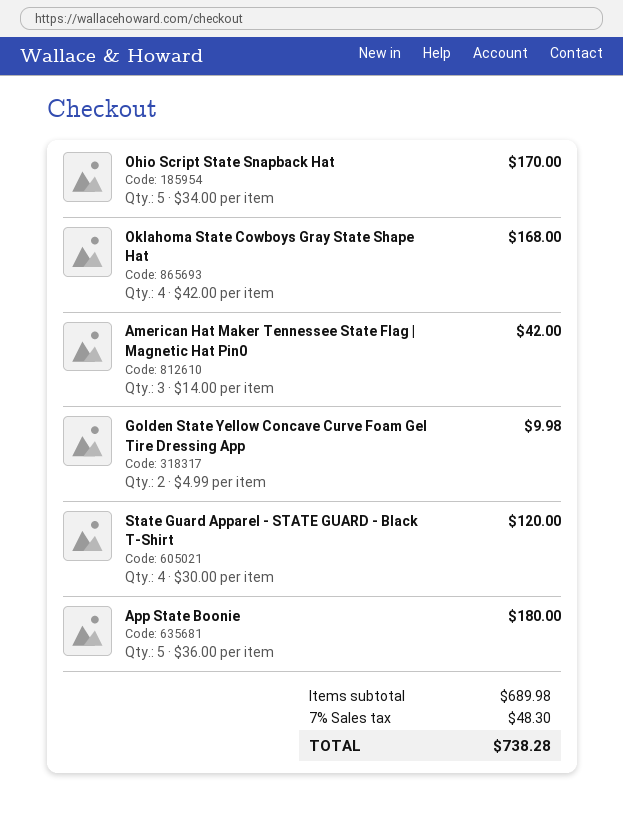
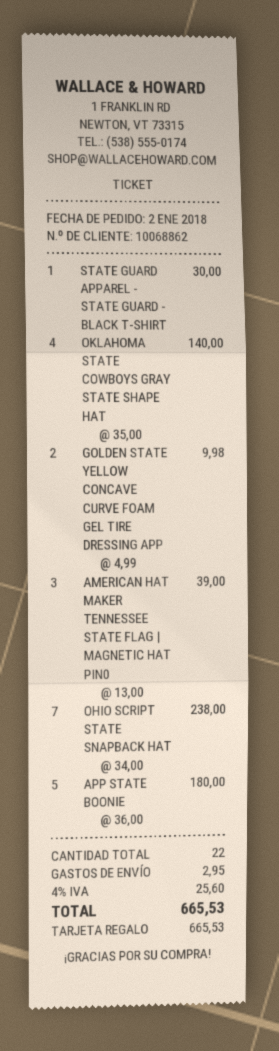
Ohio Script State Snapback Hat: 5 x 34.00 = 170.00 -> 7 x 34.00 = 238.00
Oklahoma State Cowboys Gray State Shape Hat: 4 x 42.00 = 168.00 -> 4 x 35.00 = 140.00
American Hat Maker Tennessee State Flag | Magnetic Hat Pin0: 3 x 14.00 = 42.00 -> 3 x 13.00 = 39.00
State Guard Apparel - STATE GUARD - Black T-Shirt: 4 x 30.00 = 120.00 -> 1 x 30.00 = 30.00
shipping: none -> 2.95
tax: 7% = 48.30 -> 4% = 25.60
total: 738.28 -> 665.53

